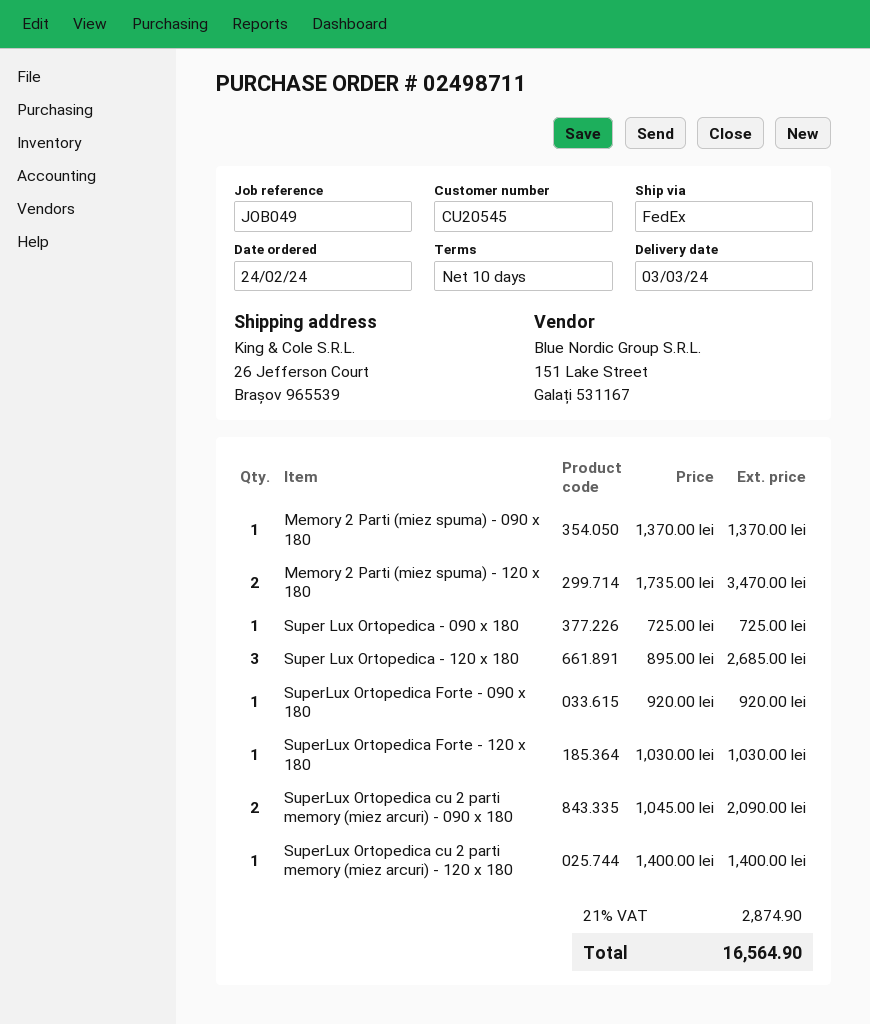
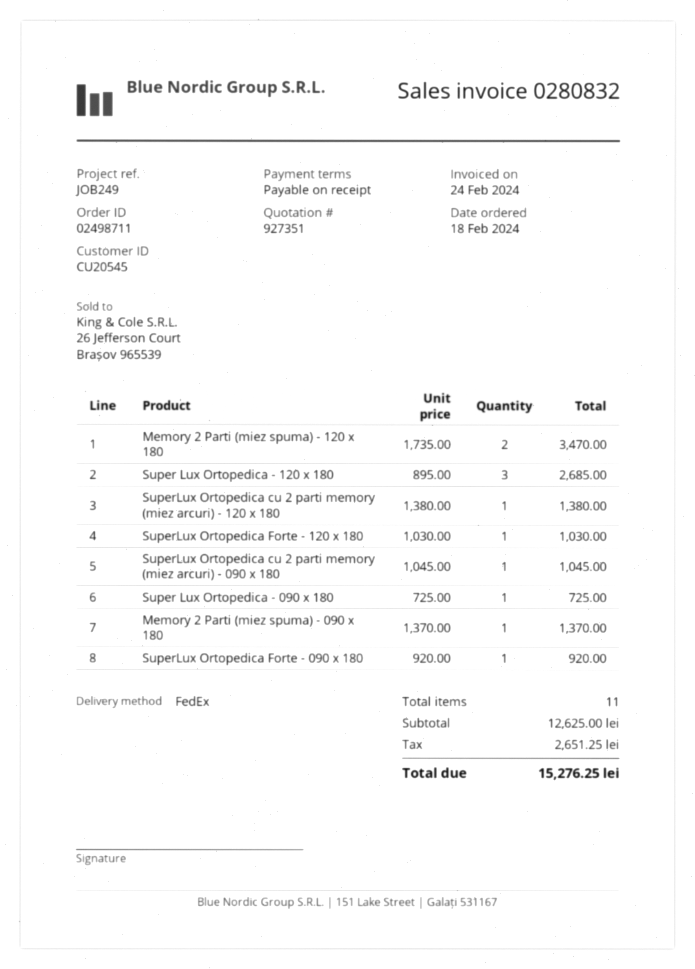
order date: 2024-02-24 -> 2024-02-18
payment terms: 10 days -> on receipt
reference: JOB049 -> JOB249
SuperLux Ortopedica cu 2 parti memory (miez arcuri) - 090 x 180: 2 x 1045.00 = 2090.00 -> 1 x 1045.00 = 1045.00
SuperLux Ortopedica cu 2 parti memory (miez arcuri) - 120 x 180: 1 x 1400.00 = 1400.00 -> 1 x 1380.00 = 1380.00
tax: 2874.90 -> 2651.25
total: 16564.90 -> 15276.25

